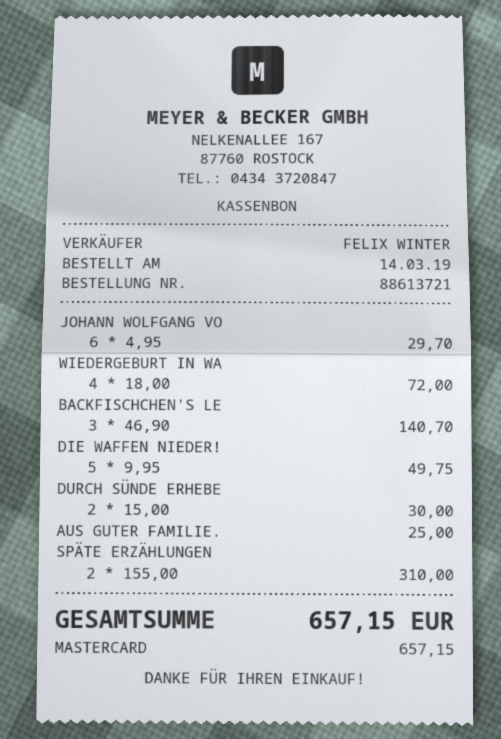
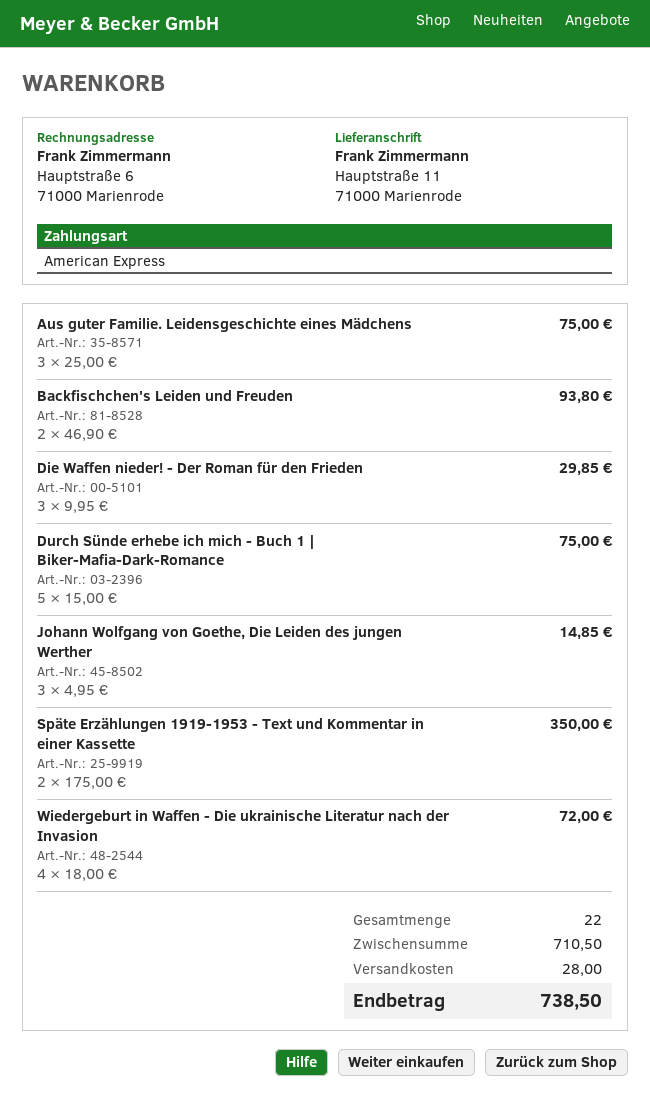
payment method: Mastercard -> American Express
JOHANN WOLFGANG VO: 6 x 4.95 = 29.70 -> 3 x 4.95 = 14.85
BACKFISCHCHEN'S LE: 3 x 46.90 = 140.70 -> 2 x 46.90 = 93.80
DIE WAFFEN NIEDER!: 5 x 9.95 = 49.75 -> 3 x 9.95 = 29.85
DURCH SÜNDE ERHEBE: 2 x 15.00 = 30.00 -> 5 x 15.00 = 75.00
AUS GUTER FAMILIE.: 1 x 25.00 = 25.00 -> 3 x 25.00 = 75.00
SPÄTE ERZÄHLUNGEN: 2 x 155.00 = 310.00 -> 2 x 175.00 = 350.00
shipping: none -> 28.00
total: 657.15 -> 738.50

